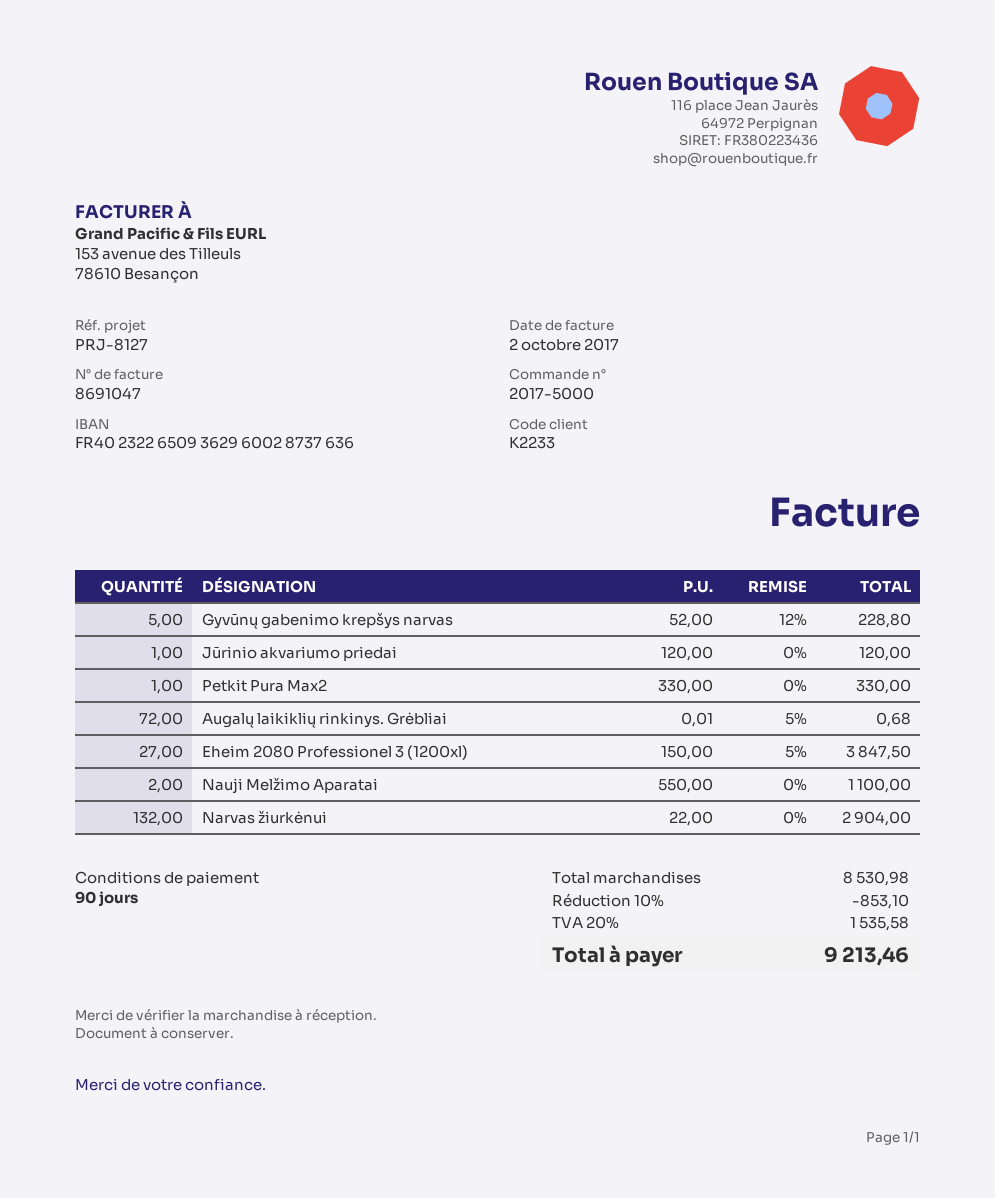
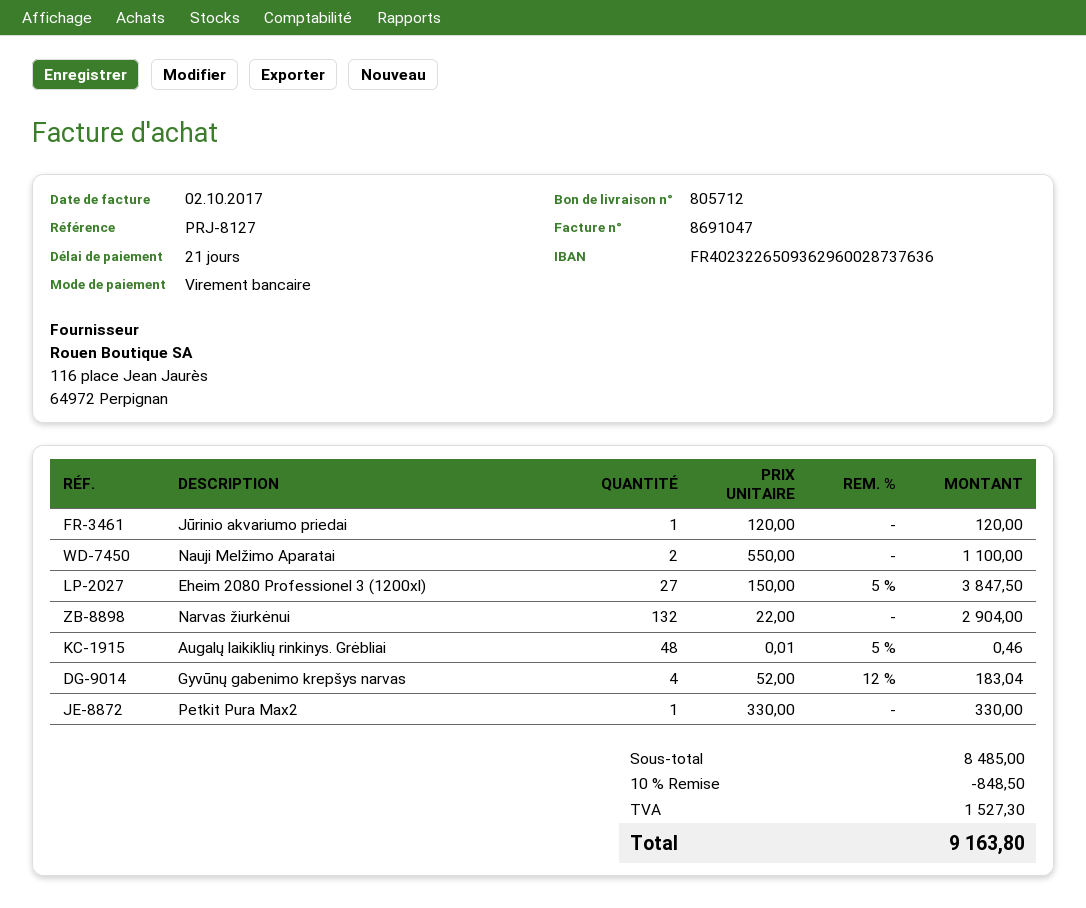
payment terms: 90 days -> 21 days
Gyvūnų gabenimo krepšys narvas: 5 x 52.00 - 12% = 228.80 -> 4 x 52.00 - 12% = 183.04
Augalų laikiklių rinkinys. Grėbliai: 72 x 0.01 - 5% = 0.68 -> 48 x 0.01 - 5% = 0.46
subtotal: 8530.98 -> 8485.00
discount: 10% = 853.10 -> 10% = 848.50
tax: 1535.58 -> 1527.30
total: 9213.46 -> 9163.80

